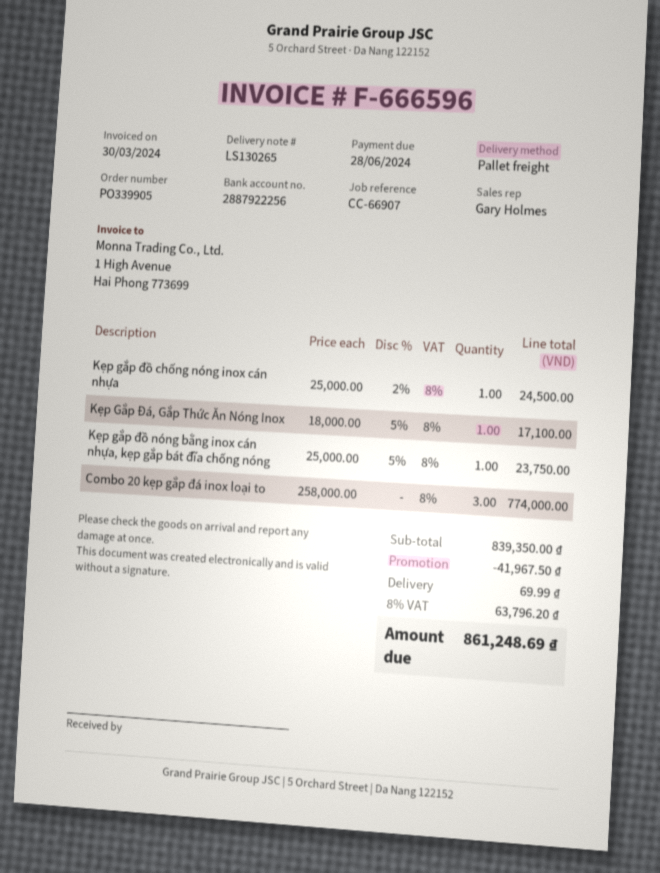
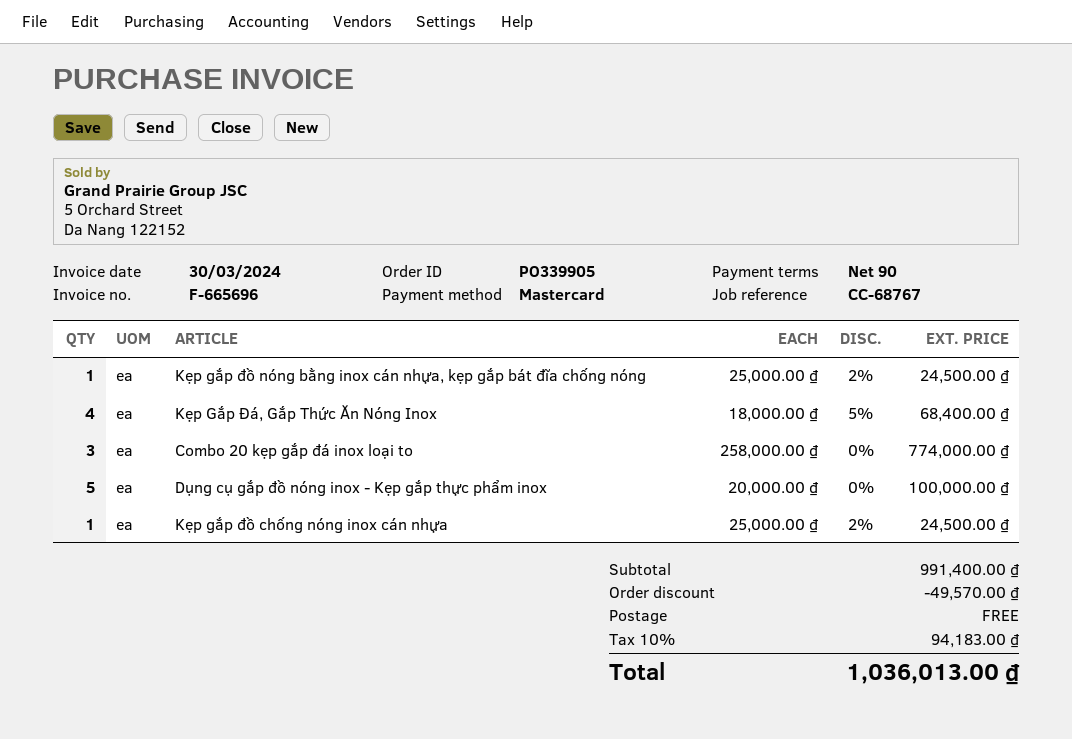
invoice number: F-666596 -> F-665696
reference: CC-66907 -> CC-68767
Kẹp Gắp Đá, Gắp Thức Ăn Nóng Inox: 1 x 18000.00 - 5% = 17100.00 -> 4 x 18000.00 - 5% = 68400.00
Kẹp gắp đồ nóng bằng inox cán nhựa, kẹp gắp bát đĩa chống nóng: 1 x 25000.00 - 5% = 23750.00 -> 1 x 25000.00 - 2% = 24500.00
Dụng cụ gắp đồ nóng inox - Kẹp gắp thực phẩm inox: none -> 5 x 20000.00 = 100000.00
subtotal: 839350.00 -> 991400.00
discount: 41967.50 -> 49570.00
shipping: 69.99 -> 0.00
tax: 8% = 63796.20 -> 10% = 94183.00
total: 861248.69 -> 1036013.00

